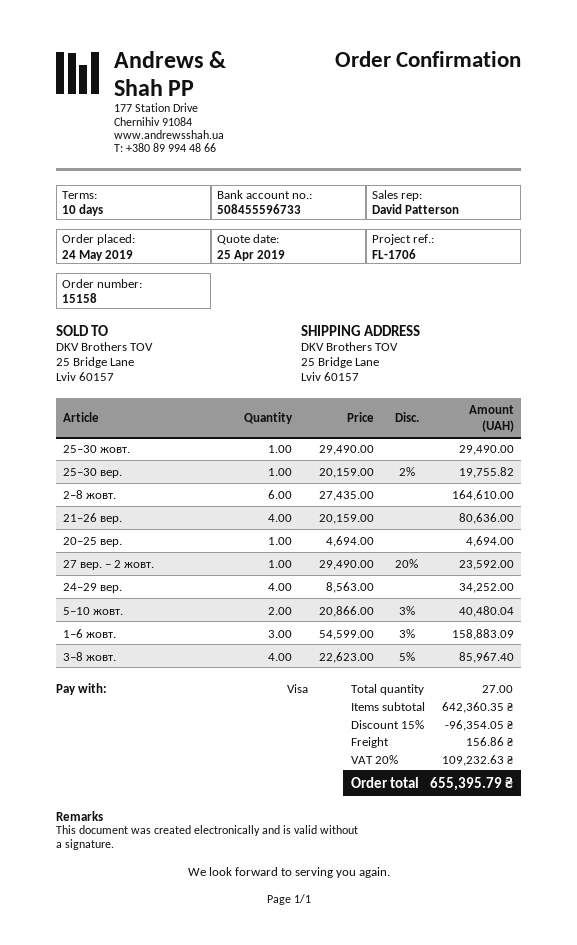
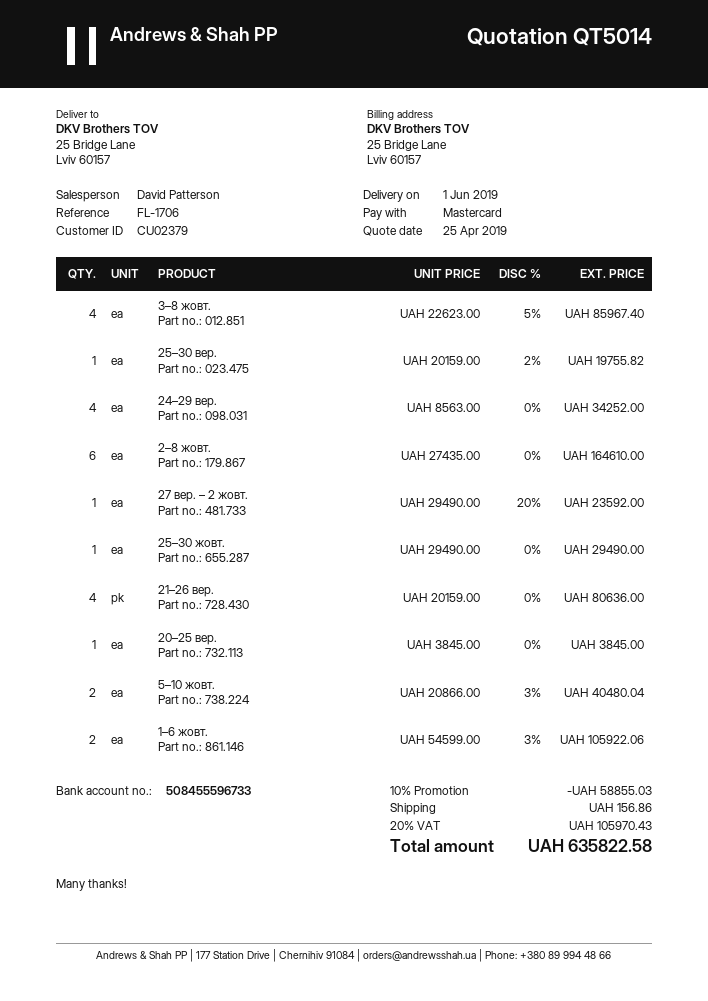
payment method: Visa -> Mastercard
20–25 вер.: 1 x 4694.00 = 4694.00 -> 1 x 3845.00 = 3845.00
1–6 жовт.: 3 x 54599.00 - 3% = 158883.09 -> 2 x 54599.00 - 3% = 105922.06
discount: 15% = 96354.05 -> 10% = 58855.03
tax: 20% = 109232.63 -> 20% = 105970.43
total: 655395.79 -> 635822.58

